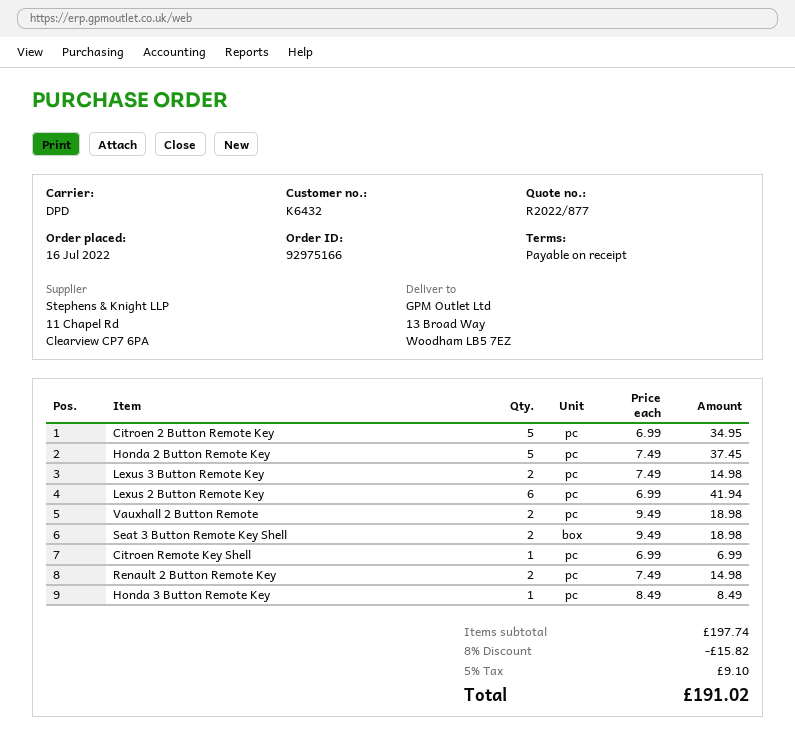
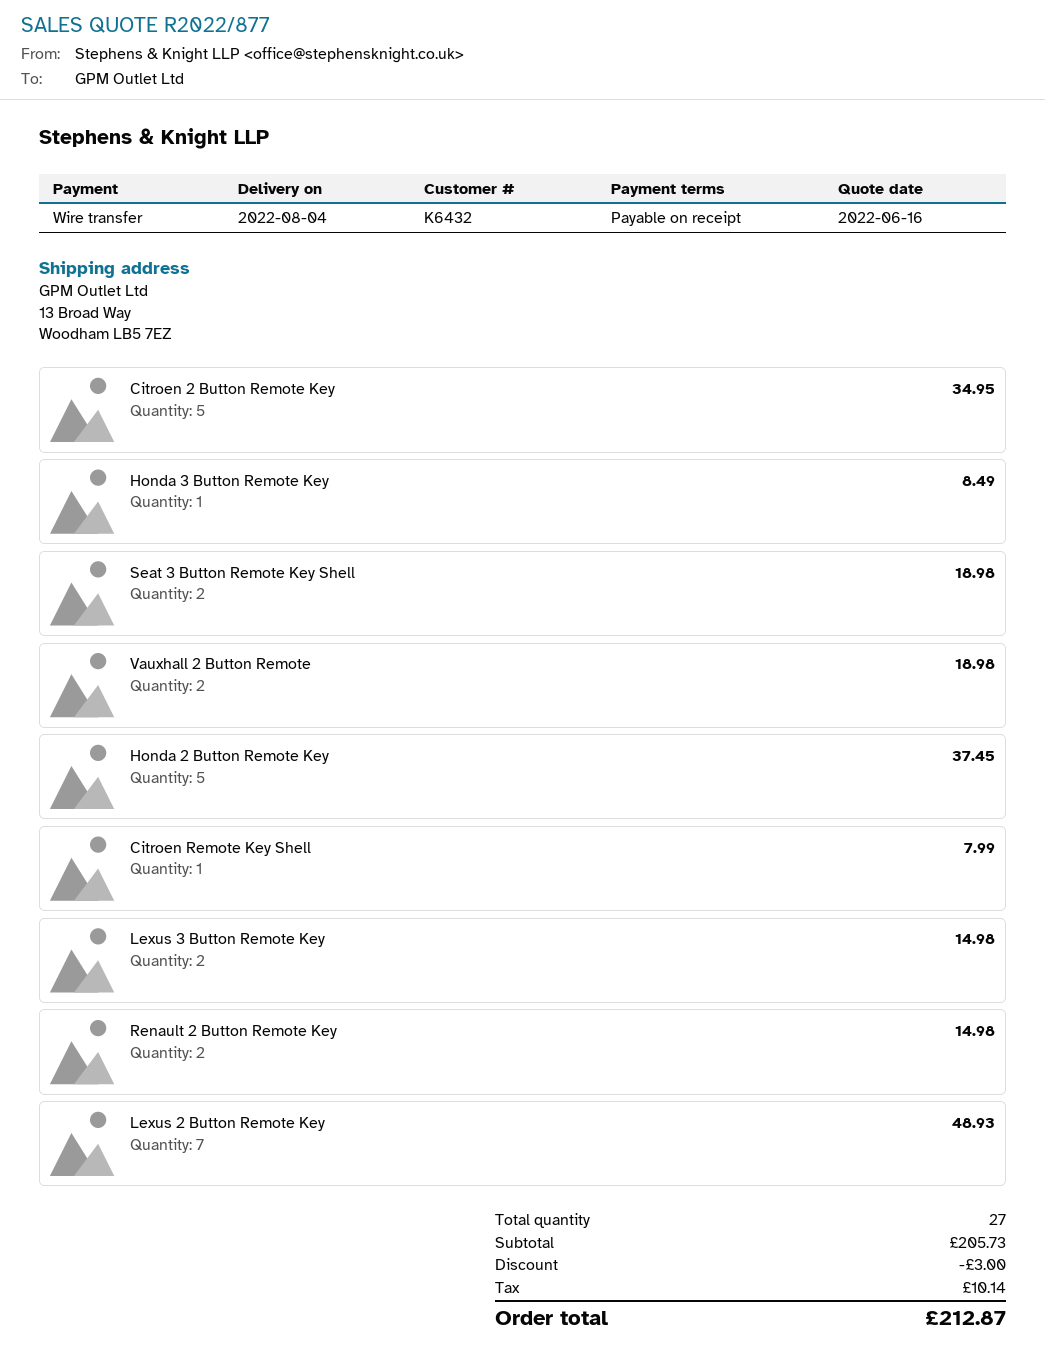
Lexus 2 Button Remote Key: 6 for 41.94 -> 7 for 48.93
Citroen Remote Key Shell: 1 for 6.99 -> 1 for 7.99
subtotal: 197.74 -> 205.73
discount: 15.82 -> 3.00
tax: 9.10 -> 10.14
total: 191.02 -> 212.87

